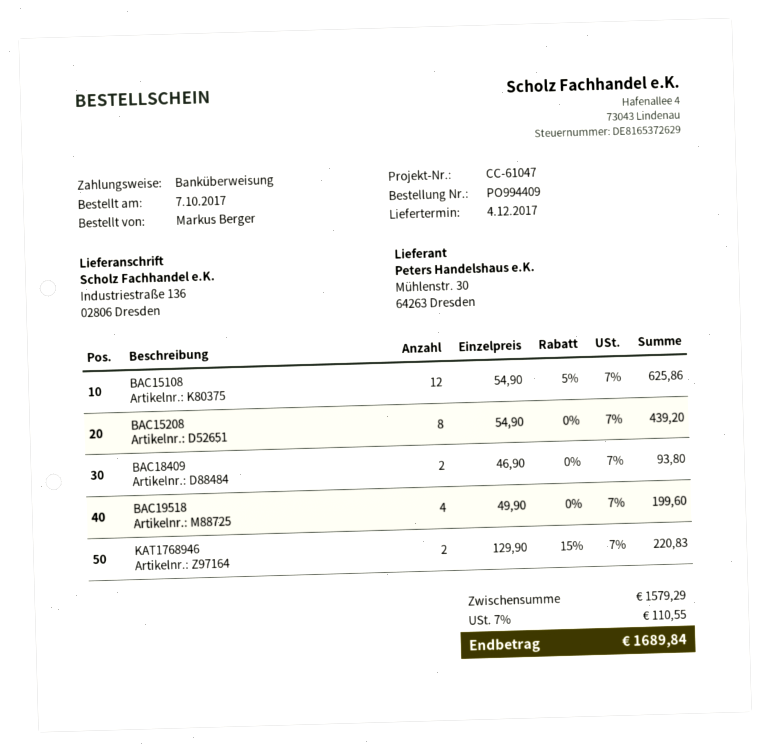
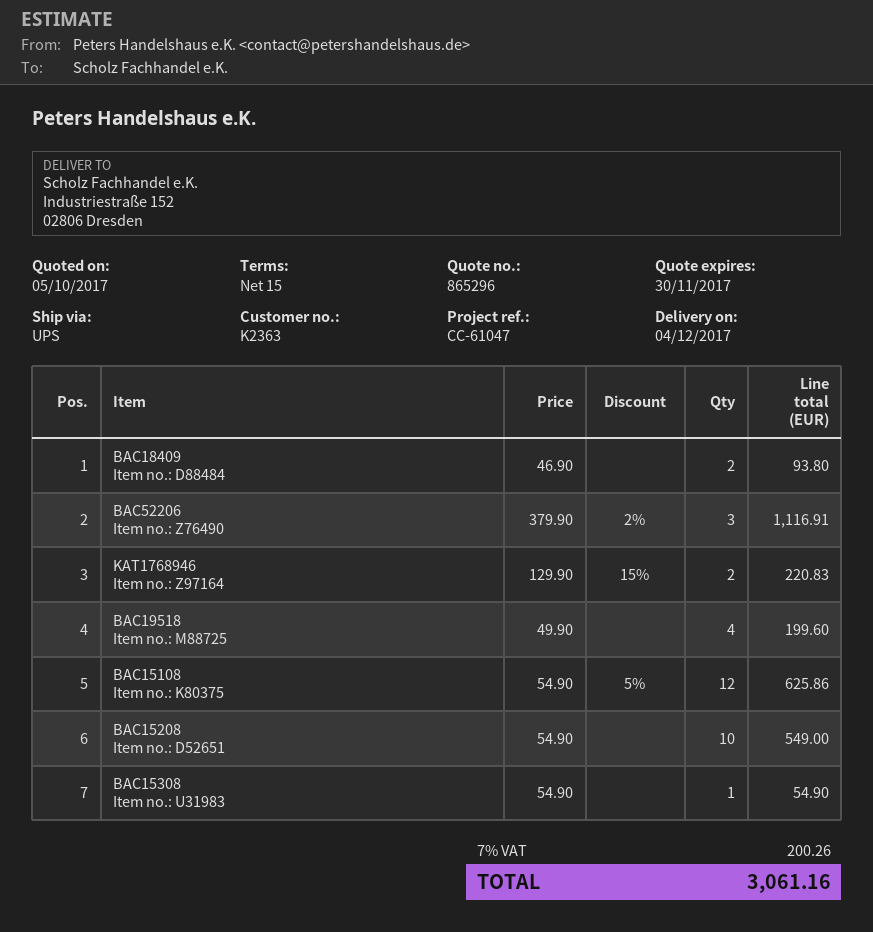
ship to: Industriestraße 136, 02806 Dresden -> Industriestraße 152, 02806 Dresden
BAC15208: 8 x 54.90 = 439.20 -> 10 x 54.90 = 549.00
BAC52206: none -> 3 x 379.90 - 2% = 1116.91
BAC15308: none -> 1 x 54.90 = 54.90
tax: 7% = 110.55 -> 7% = 200.26
total: 1689.84 -> 3061.16

